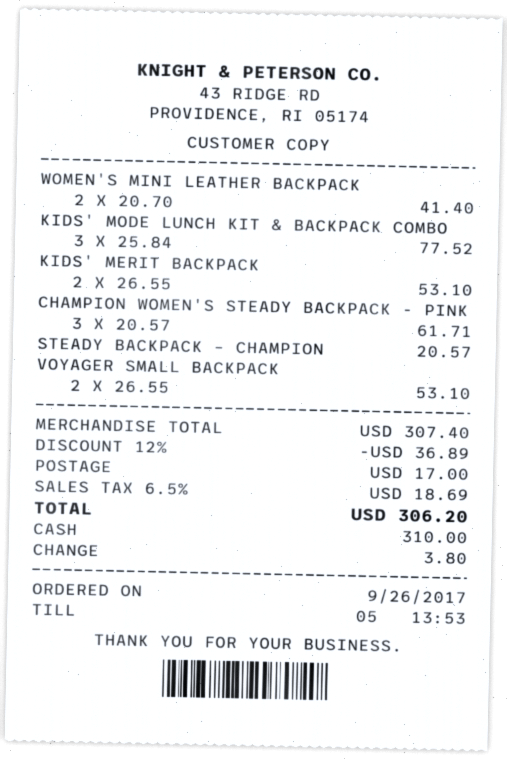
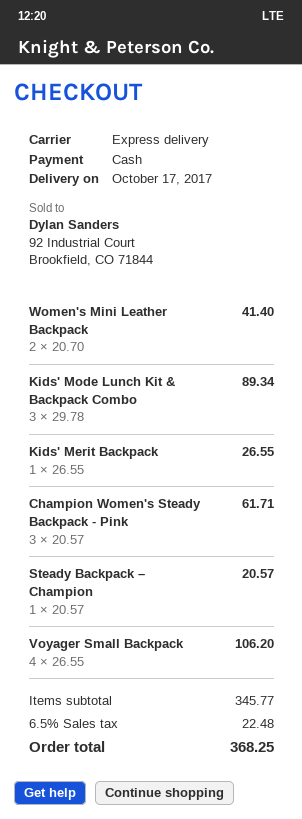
KIDS' MODE LUNCH KIT & BACKPACK COMBO: 3 x 25.84 = 77.52 -> 3 x 29.78 = 89.34
KIDS' MERIT BACKPACK: 2 x 26.55 = 53.10 -> 1 x 26.55 = 26.55
VOYAGER SMALL BACKPACK: 2 x 26.55 = 53.10 -> 4 x 26.55 = 106.20
subtotal: 307.40 -> 345.77
discount: 12% = 36.89 -> none
shipping: 17.00 -> none
tax: 6.5% = 18.69 -> 6.5% = 22.48
total: 306.20 -> 368.25

